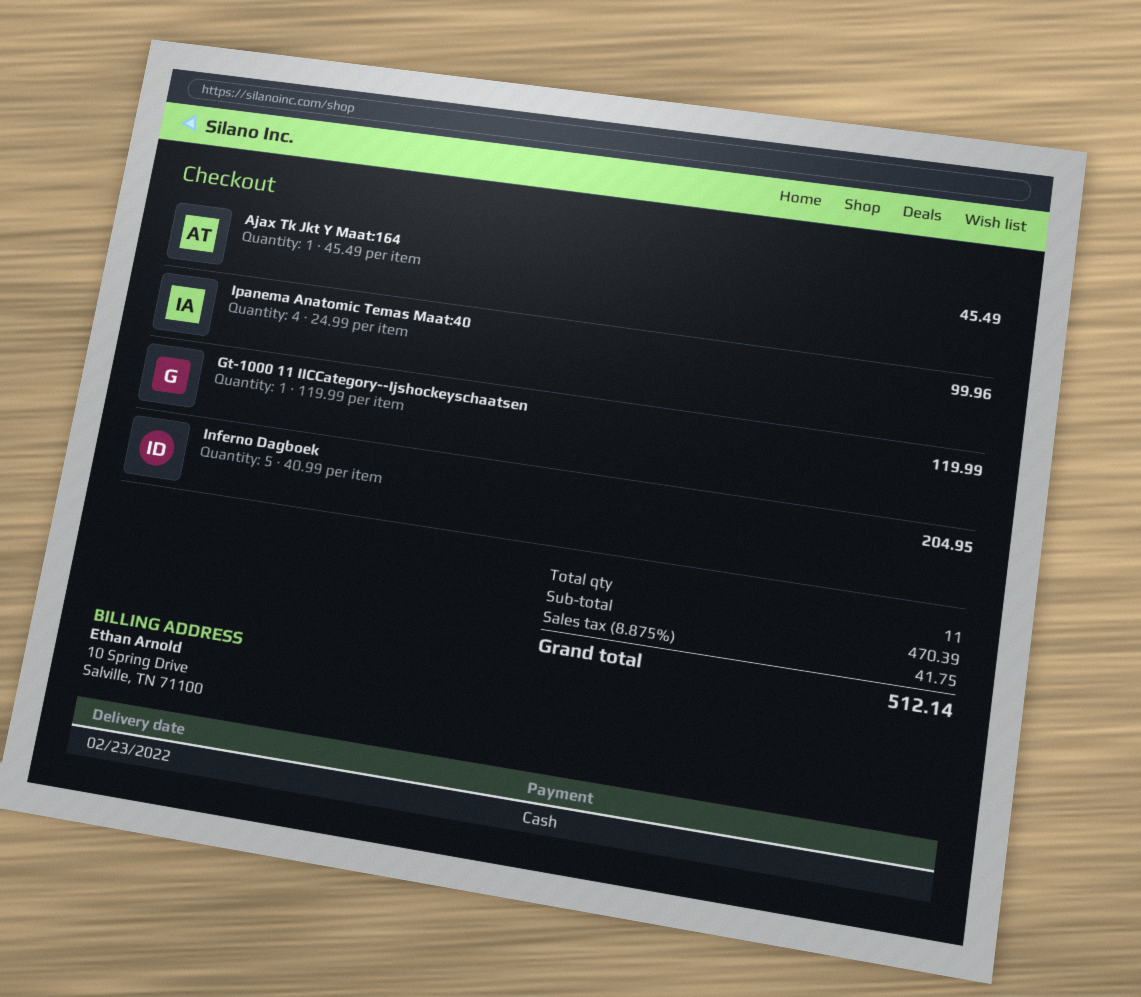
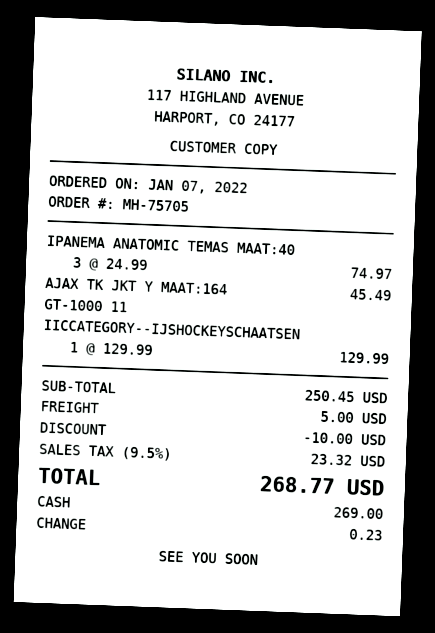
Ipanema Anatomic Temas Maat:40: 4 x 24.99 = 99.96 -> 3 x 24.99 = 74.97
Gt-1000 11 IICCategory--Ijshockeyschaatsen: 1 x 119.99 = 119.99 -> 1 x 129.99 = 129.99
Inferno Dagboek: 5 x 40.99 = 204.95 -> none
subtotal: 470.39 -> 250.45
discount: none -> 10.00
shipping: none -> 5.00
tax: 8.875% = 41.75 -> 9.5% = 23.32
total: 512.14 -> 268.77

